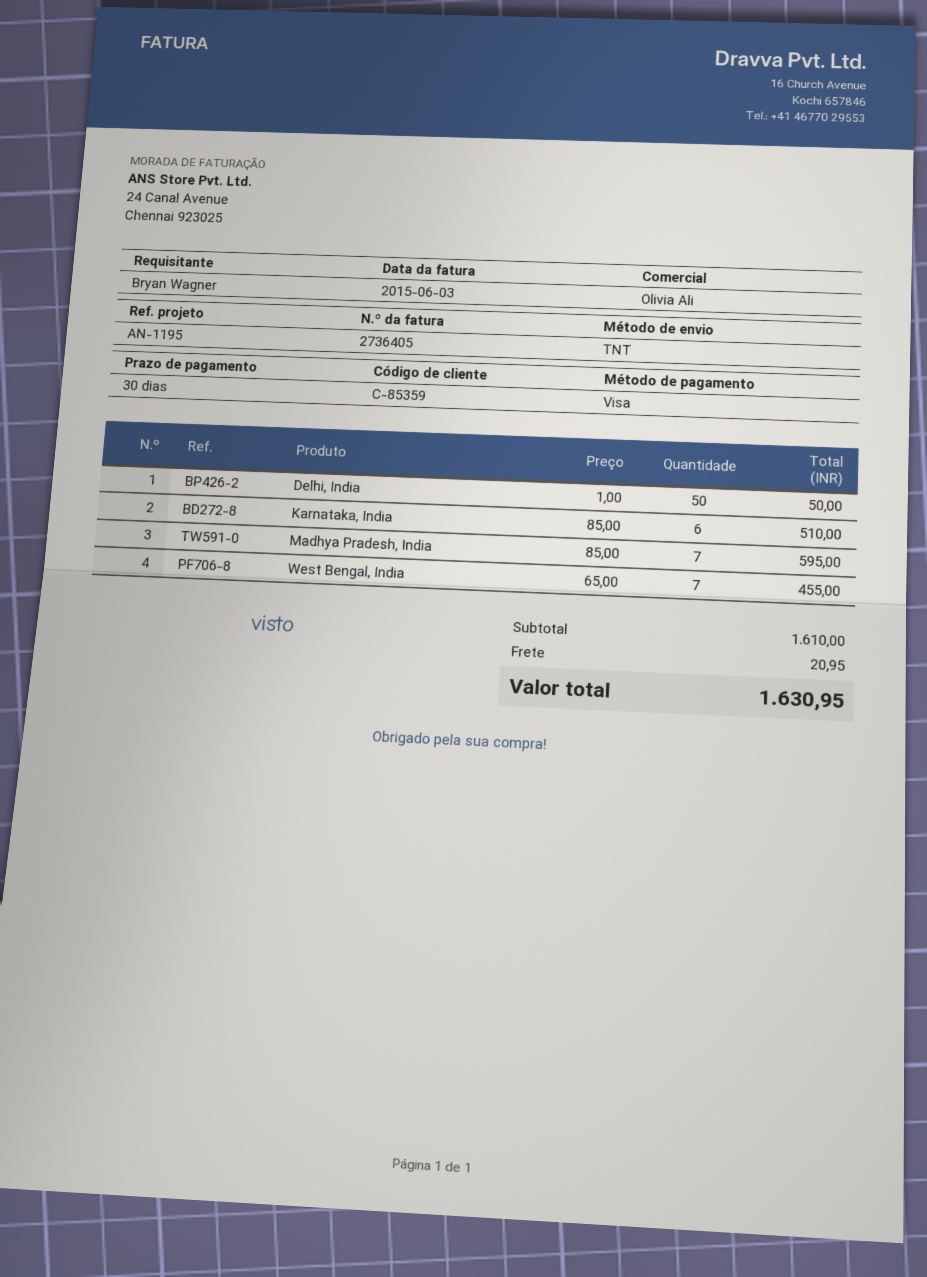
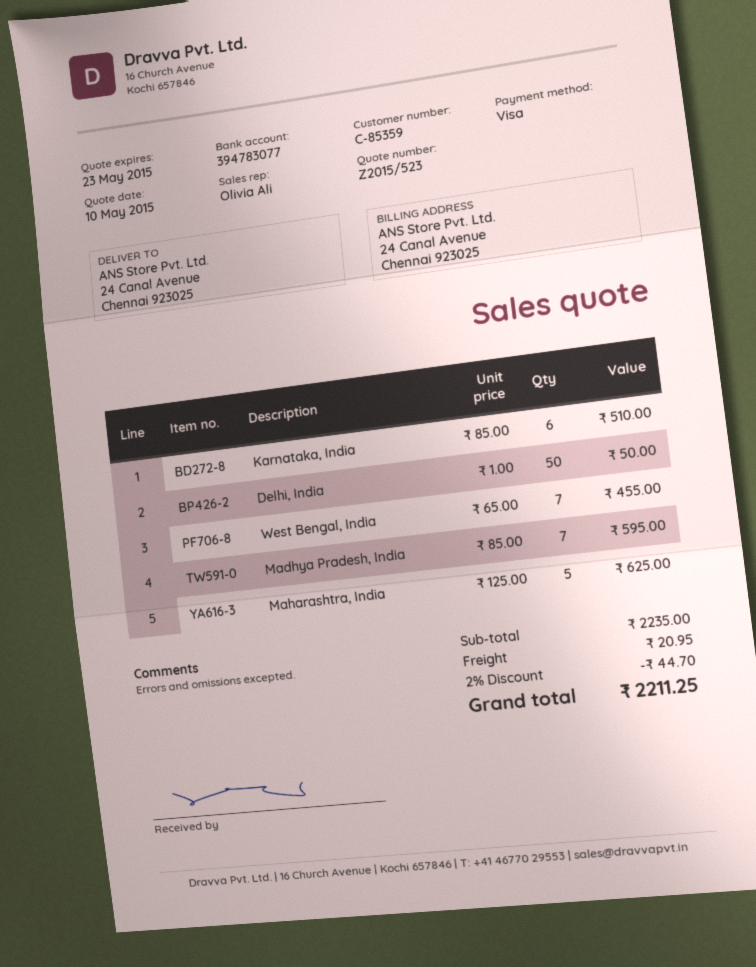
Maharashtra, India: none -> 5 x 125.00 = 625.00
subtotal: 1610.00 -> 2235.00
discount: none -> 2% = 44.70
total: 1630.95 -> 2211.25

